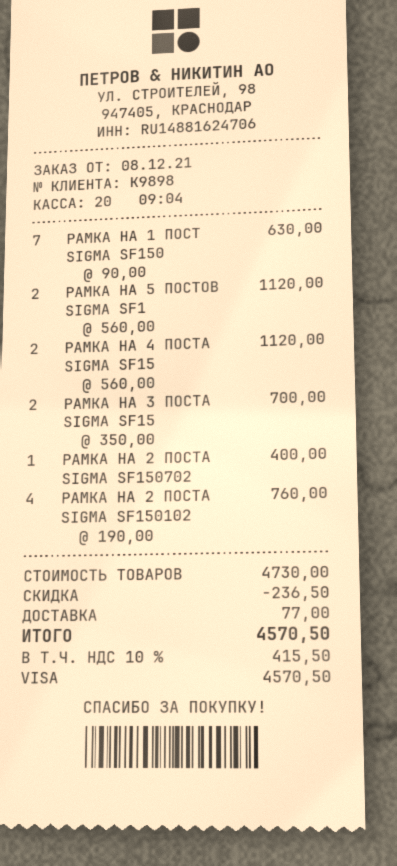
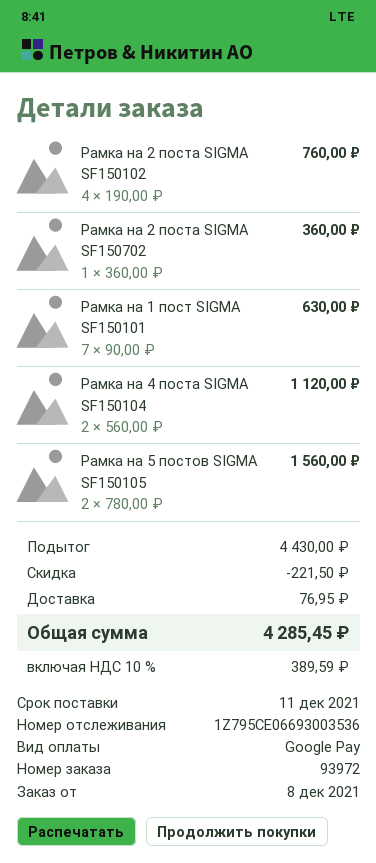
payment method: Visa -> Google Pay
РАМКА НА 5 ПОСТОВ SIGMA SF1: 2 x 560.00 = 1120.00 -> 2 x 780.00 = 1560.00
РАМКА НА 3 ПОСТА SIGMA SF15: 2 x 350.00 = 700.00 -> none
РАМКА НА 2 ПОСТА SIGMA SF150702: 1 x 400.00 = 400.00 -> 1 x 360.00 = 360.00
subtotal: 4730.00 -> 4430.00
discount: 236.50 -> 221.50
shipping: 77.00 -> 76.95
tax: 10% = 415.50 -> 10% = 389.59
total: 4570.50 -> 4285.45

